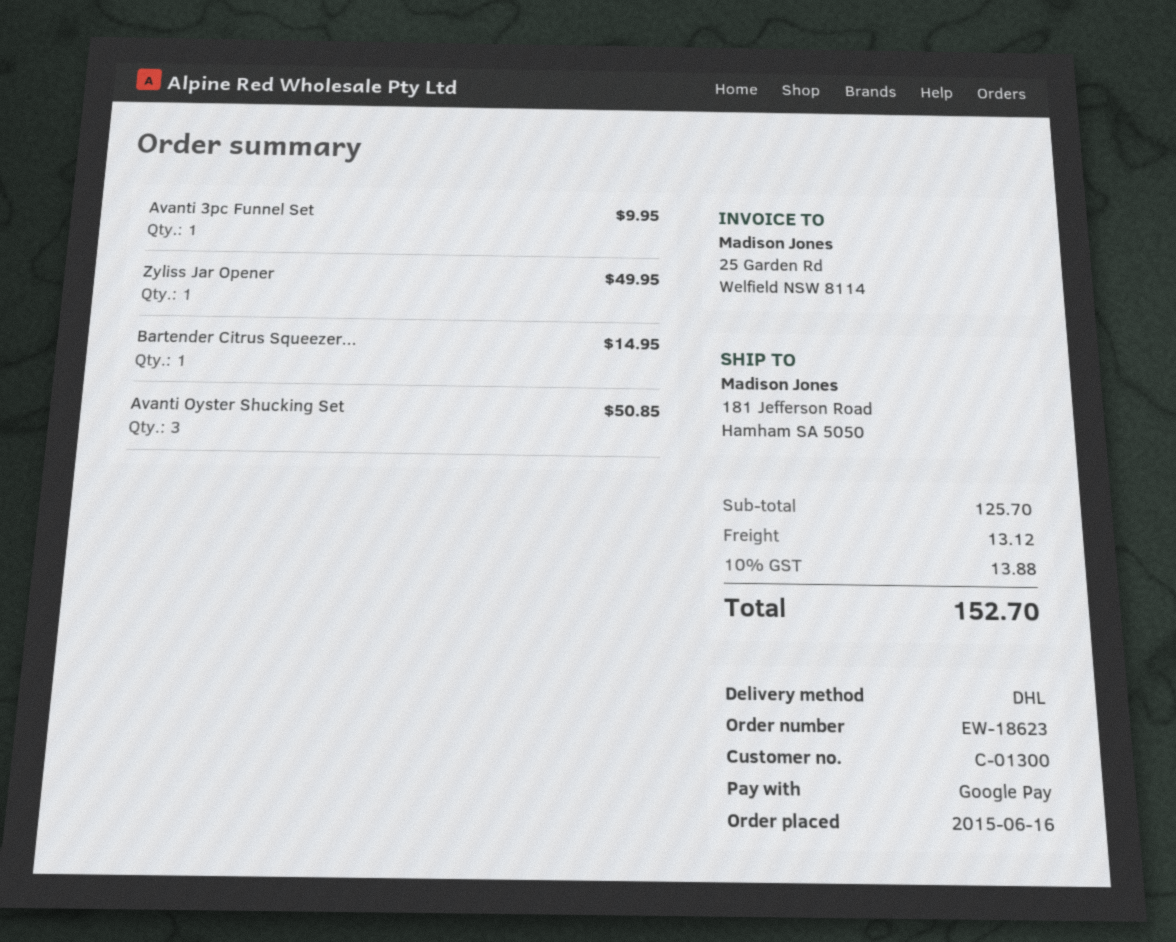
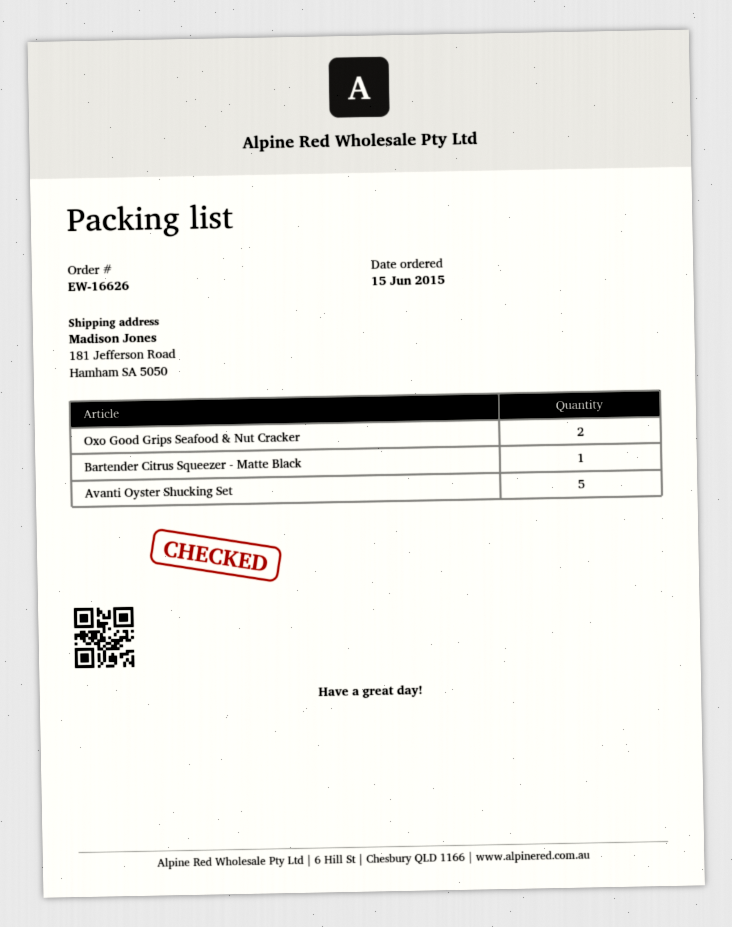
order number: EW-18623 -> EW-16626
order date: 2015-06-16 -> 2015-06-15
Avanti 3pc Funnel Set: 1 -> none
Zyliss Jar Opener: 1 -> none
Avanti Oyster Shucking Set: 3 -> 5
Oxo Good Grips Seafood & Nut Cracker: none -> 2

